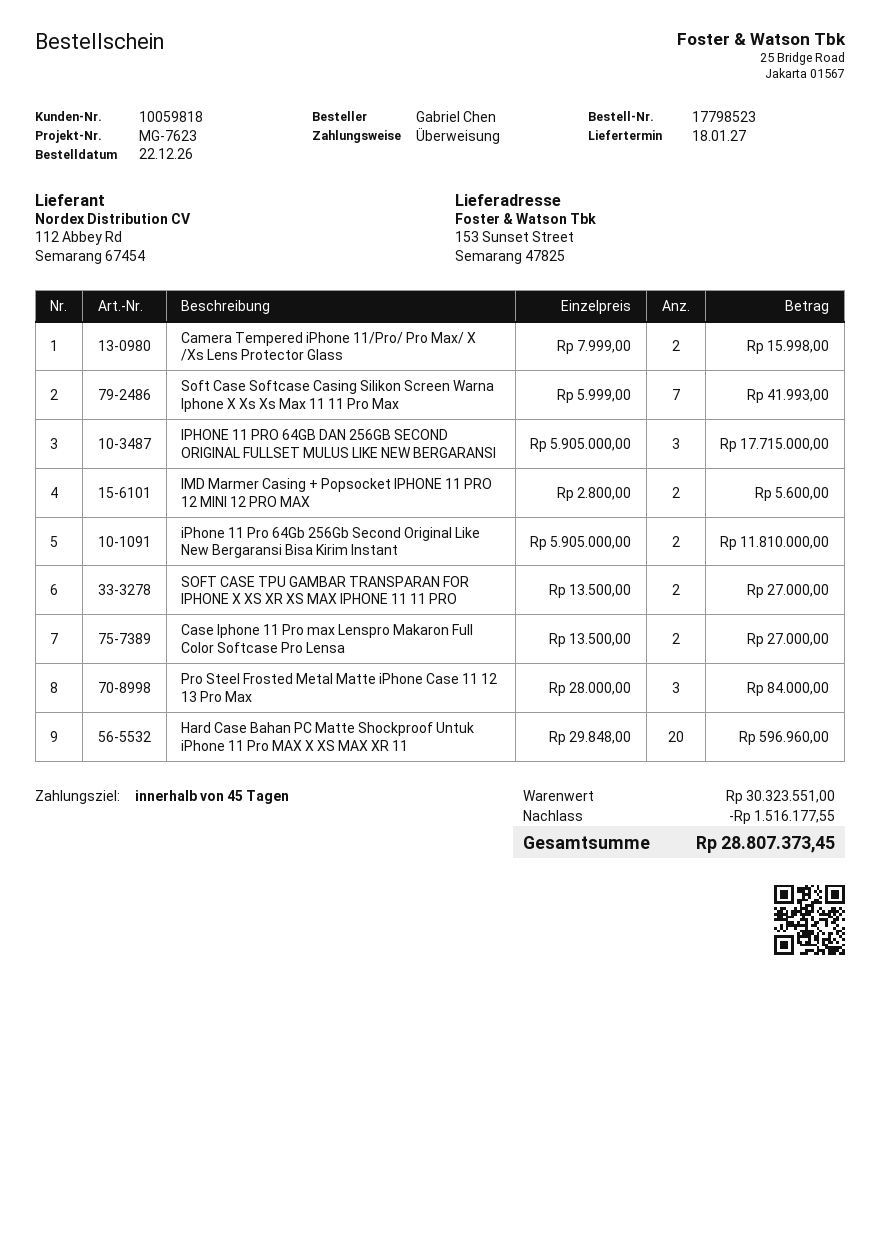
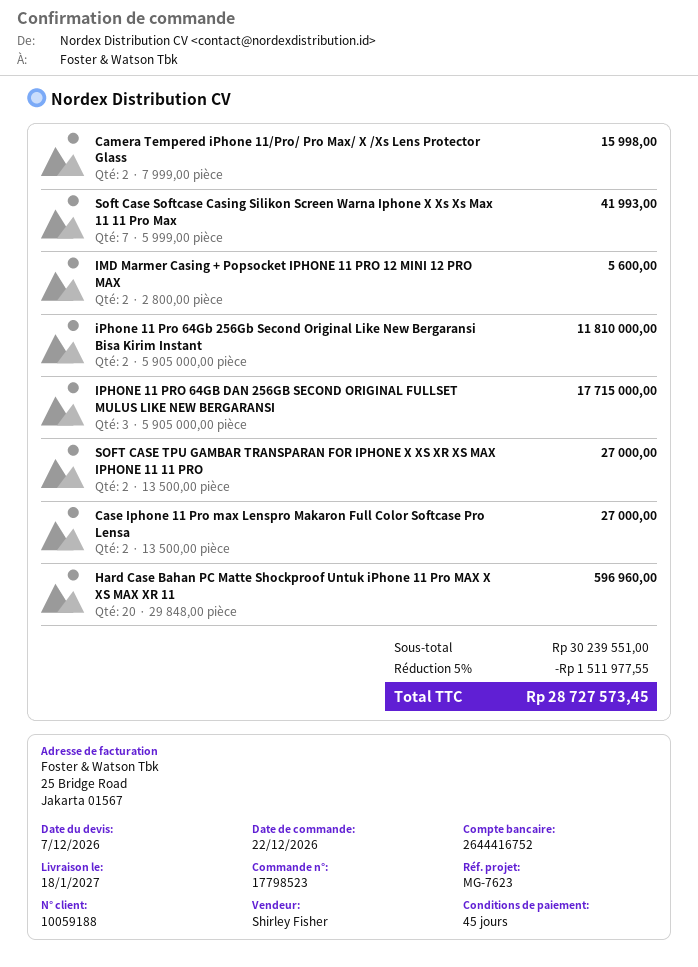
customer number: 10059818 -> 10059188
Pro Steel Frosted Metal Matte iPhone Case 11 12 13 Pro Max: 3 x 28000.00 = 84000.00 -> none
subtotal: 30323551.00 -> 30239551.00
discount: 1516177.55 -> 1511977.55
total: 28807373.45 -> 28727573.45

